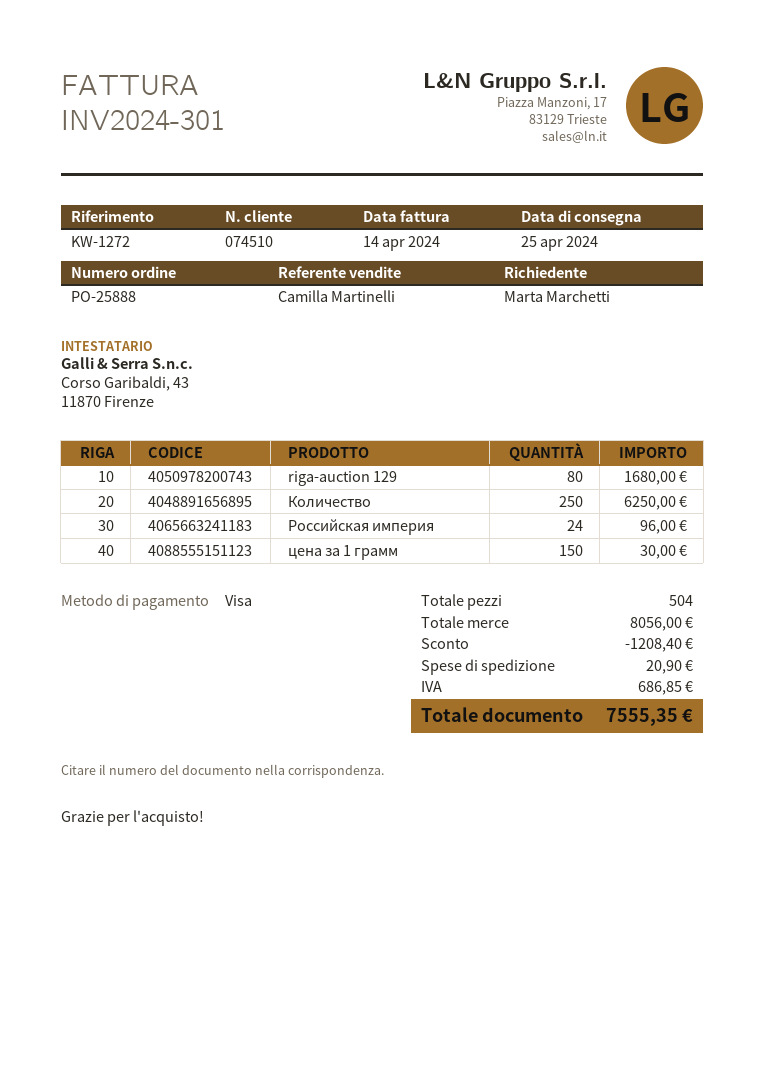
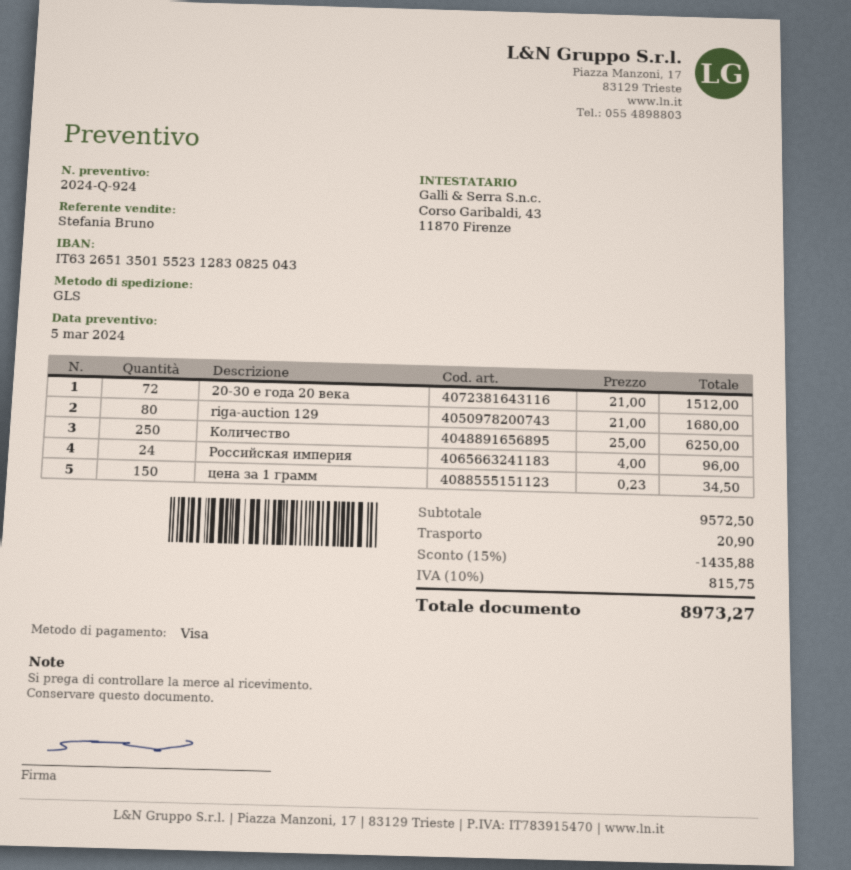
sales rep: Camilla Martinelli -> Stefania Bruno
цена за 1 грамм: 150 for 30.00 -> 150 for 34.50
20-30 е года 20 века: none -> 72 for 1512.00
subtotal: 8056.00 -> 9572.50
discount: 1208.40 -> 1435.88
tax: 686.85 -> 815.75
total: 7555.35 -> 8973.27

